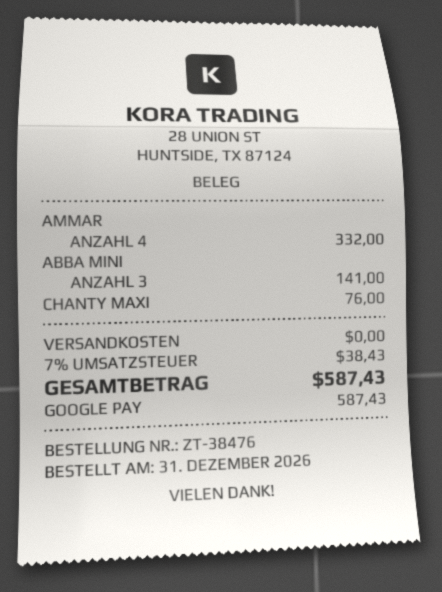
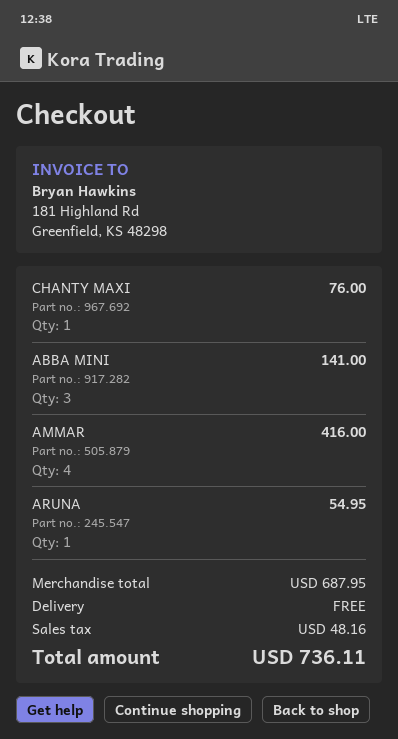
AMMAR: 4 for 332.00 -> 4 for 416.00
ARUNA: none -> 1 for 54.95
tax: 38.43 -> 48.16
total: 587.43 -> 736.11

